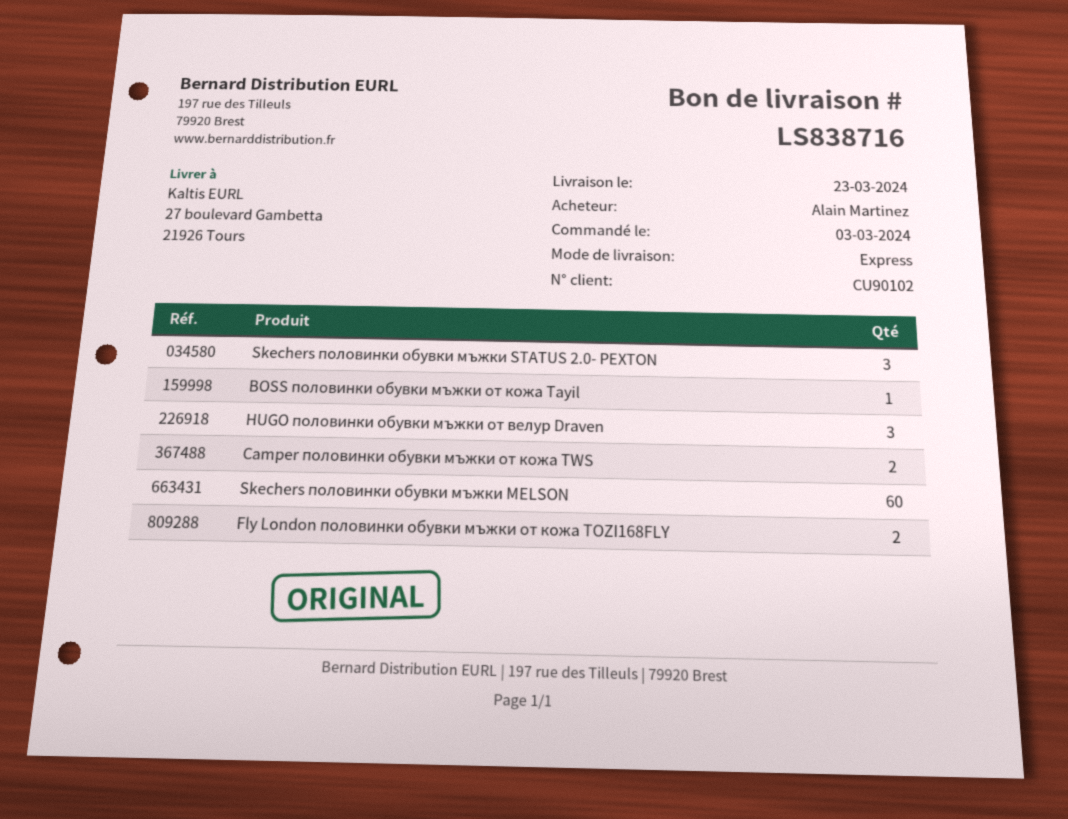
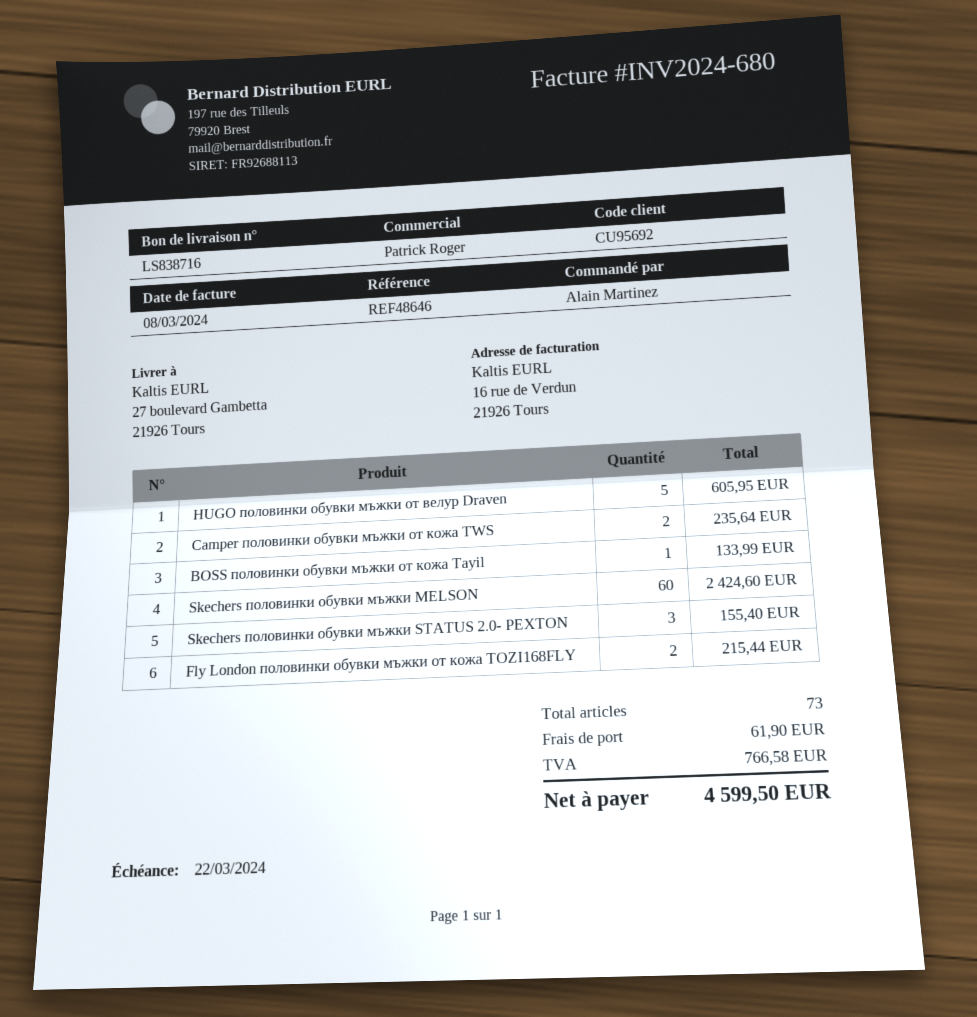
customer number: CU90102 -> CU95692
HUGO половинки обувки мъжки от велур Draven: 3 -> 5

